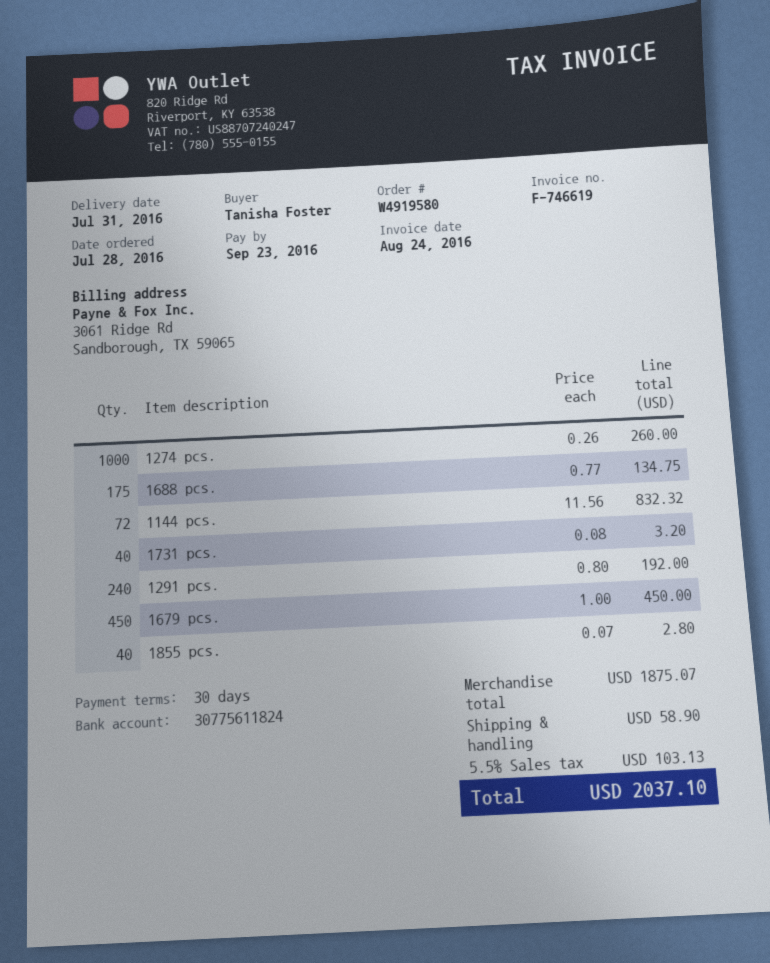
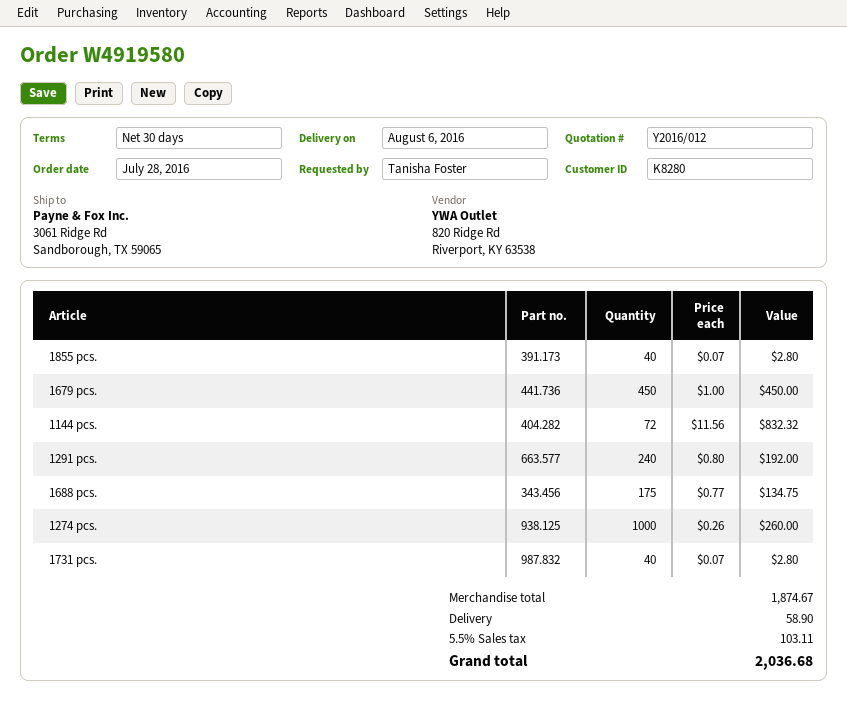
delivery date: 2016-07-31 -> 2016-08-06
1731 pcs.: 40 x 0.08 = 3.20 -> 40 x 0.07 = 2.80
subtotal: 1875.07 -> 1874.67
tax: 5.5% = 103.13 -> 5.5% = 103.11
total: 2037.10 -> 2036.68

